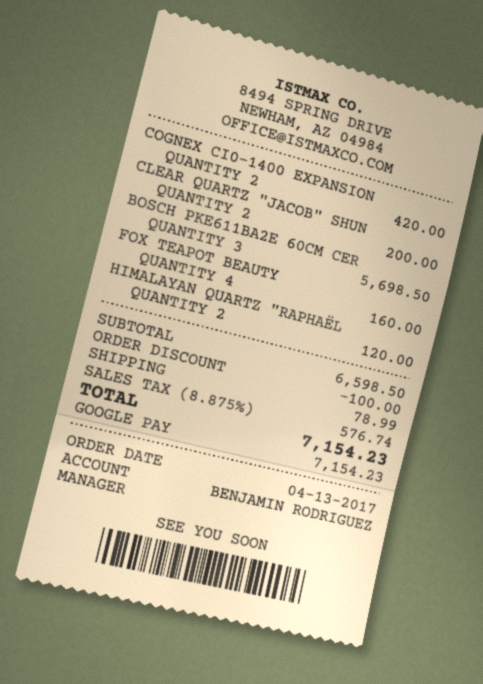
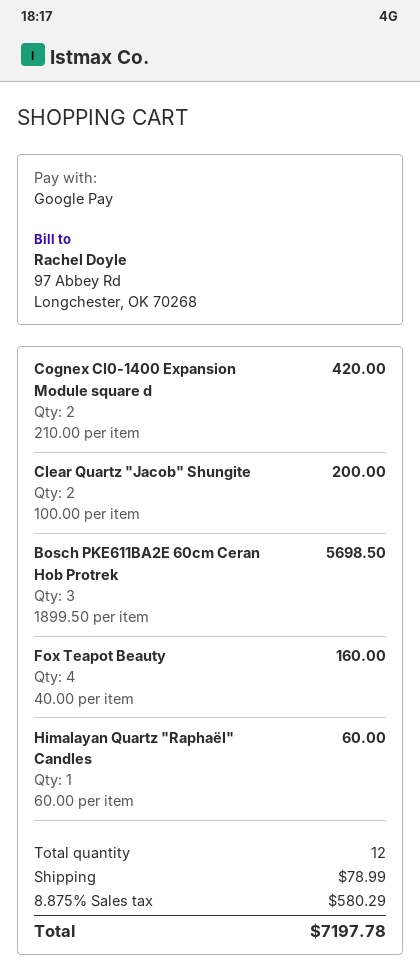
HIMALAYAN QUARTZ "RAPHAËL: 2 for 120.00 -> 1 for 60.00
discount: 100.00 -> none
tax: 8.875% = 576.74 -> 8.875% = 580.29
total: 7154.23 -> 7197.78

